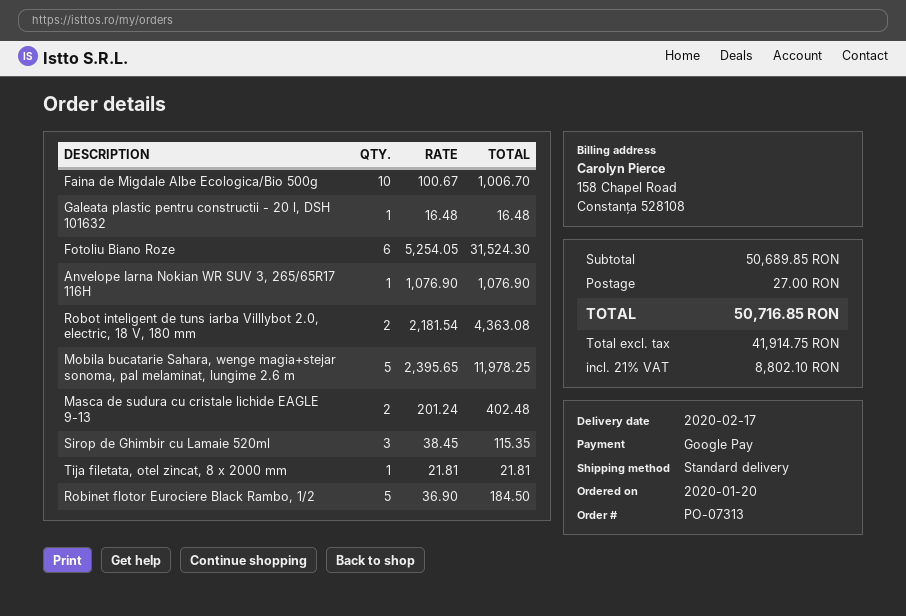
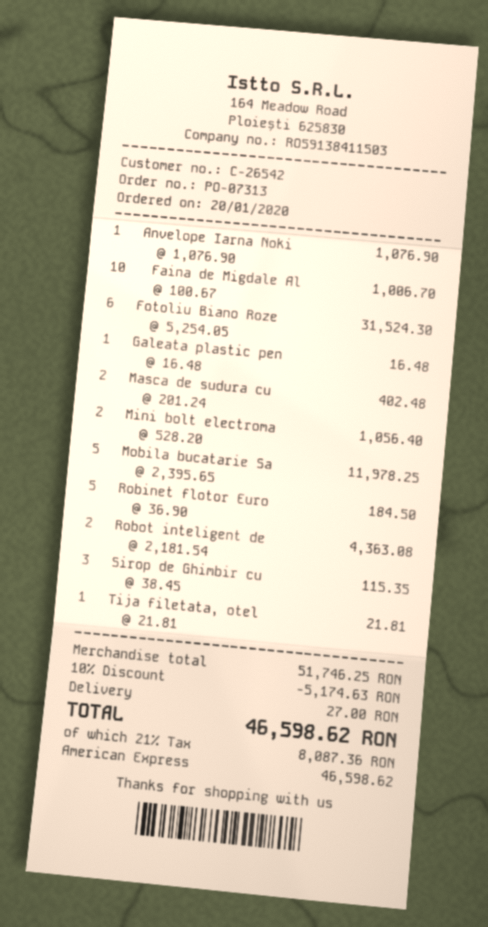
payment method: Google Pay -> American Express
Mini bolt electroma: none -> 2 x 528.20 = 1056.40
subtotal: 50689.85 -> 51746.25
discount: none -> 10% = 5174.63
tax: 21% = 8802.10 -> 21% = 8087.36
total: 50716.85 -> 46598.62

